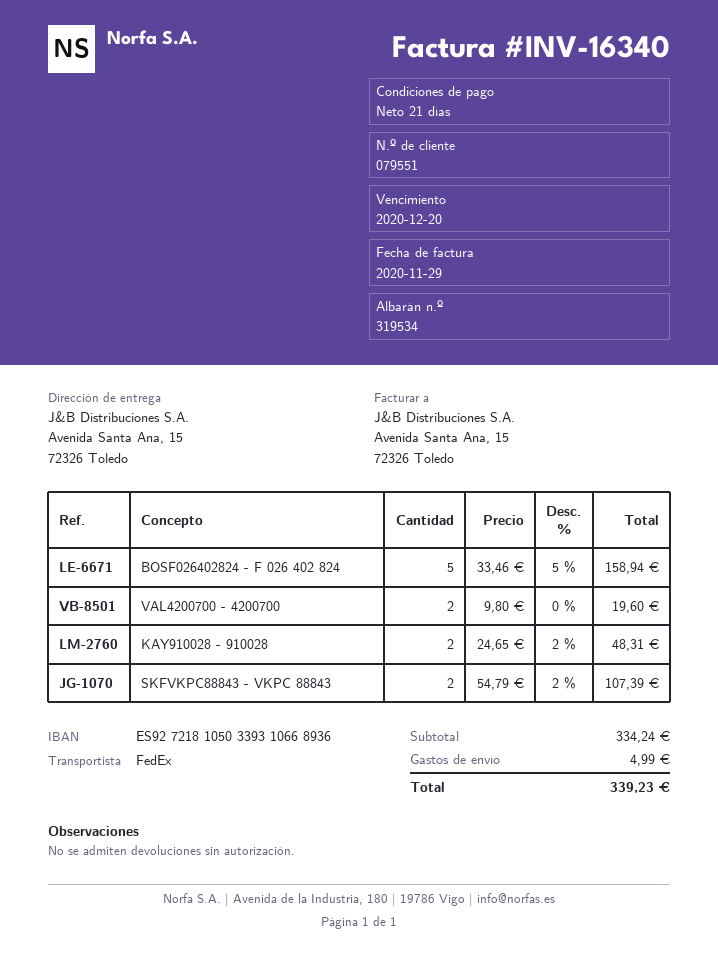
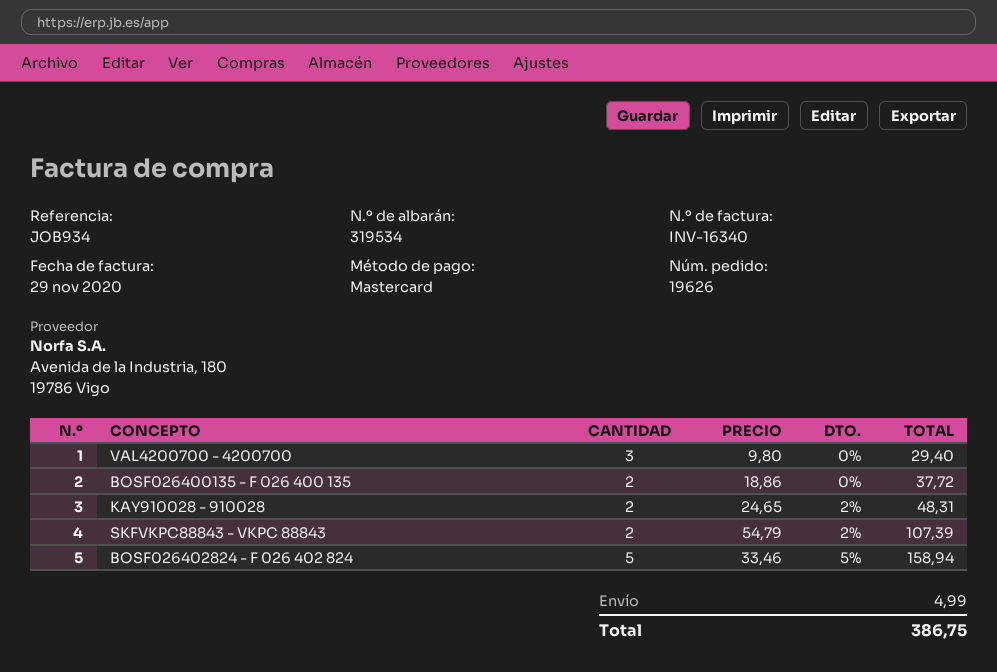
VAL4200700 - 4200700: 2 x 9.80 = 19.60 -> 3 x 9.80 = 29.40
BOSF026400135 - F 026 400 135: none -> 2 x 18.86 = 37.72
total: 339.23 -> 386.75

